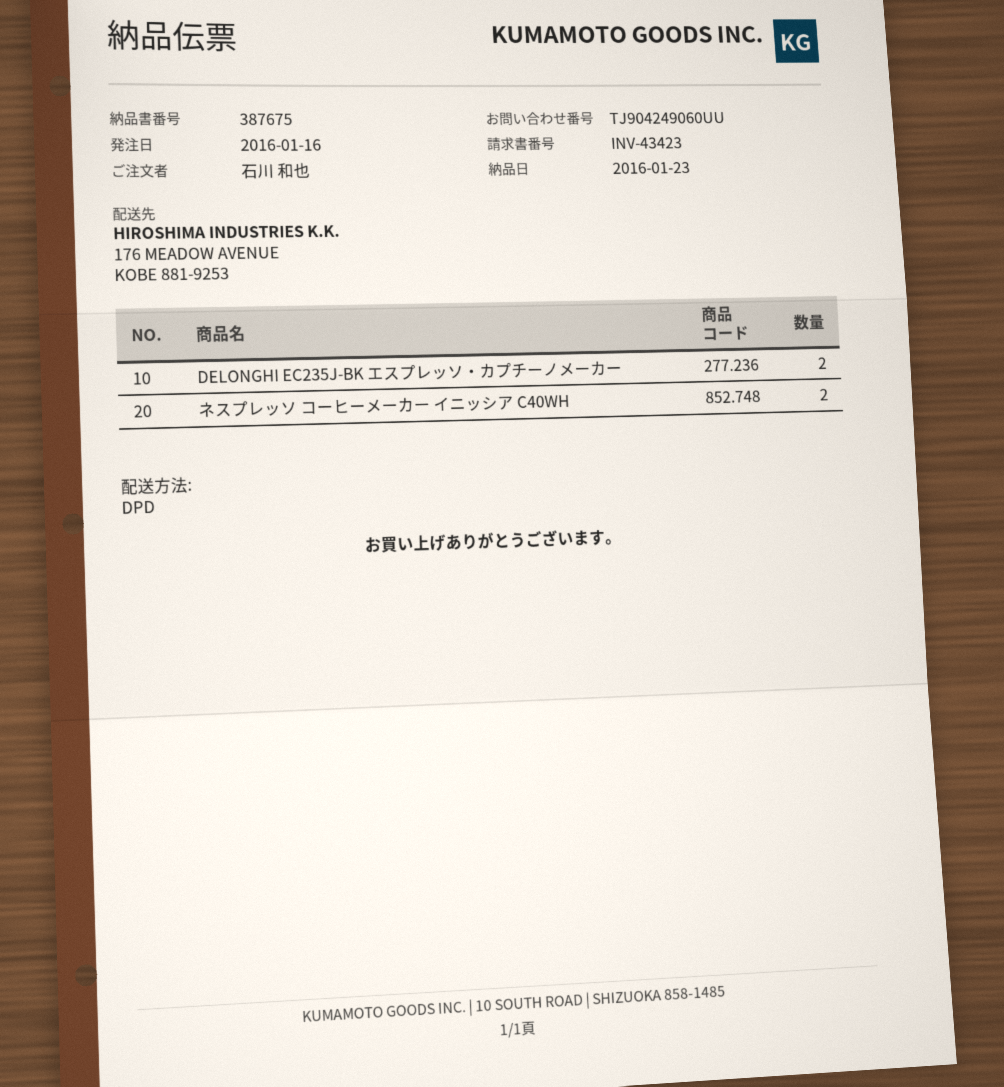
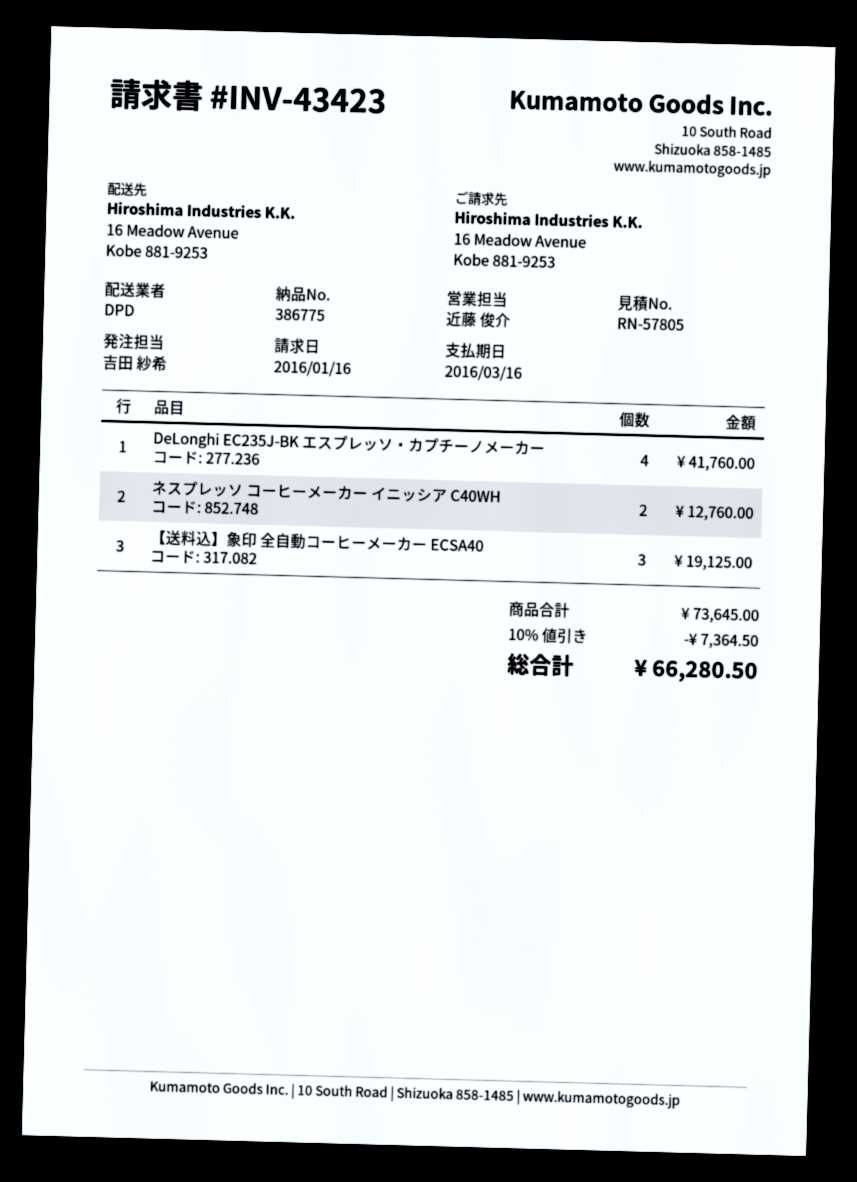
delivery note number: 387675 -> 386775
ordered by: 石川 和也 -> 吉田 紗希
ship to: 176 MEADOW AVENUE, KOBE 881-9253 -> 16 Meadow Avenue, Kobe 881-9253
DELONGHI EC235J-BK エスプレッソ・カプチーノメーカー: 2 -> 4
【送料込】象印 全自動コーヒーメーカー ECSA40: none -> 3

